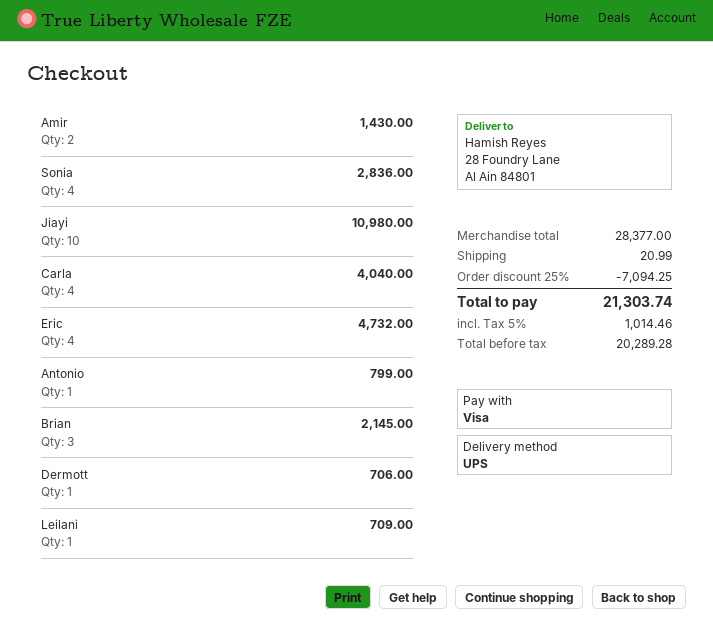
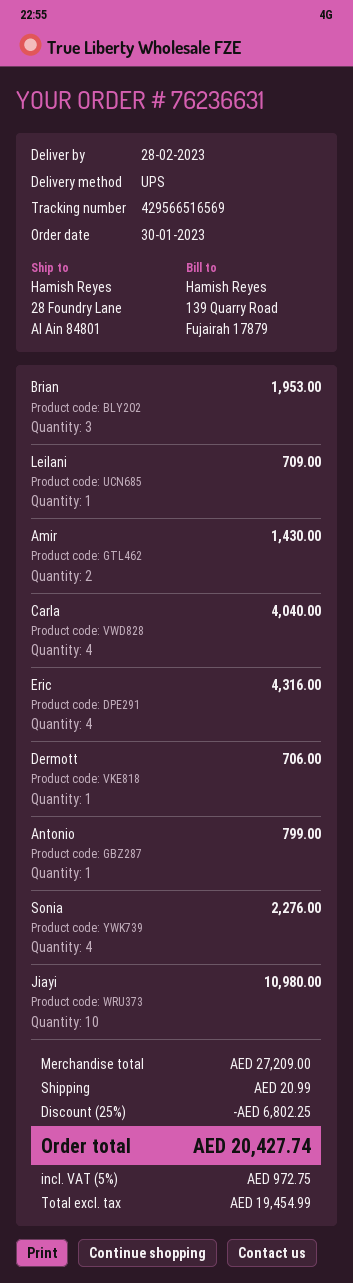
Sonia: 4 for 2836.00 -> 4 for 2276.00
Eric: 4 for 4732.00 -> 4 for 4316.00
Brian: 3 for 2145.00 -> 3 for 1953.00
subtotal: 28377.00 -> 27209.00
discount: 25% = 7094.25 -> 25% = 6802.25
net: 20289.28 -> 19454.99
tax: 5% = 1014.46 -> 5% = 972.75
total: 21303.74 -> 20427.74

